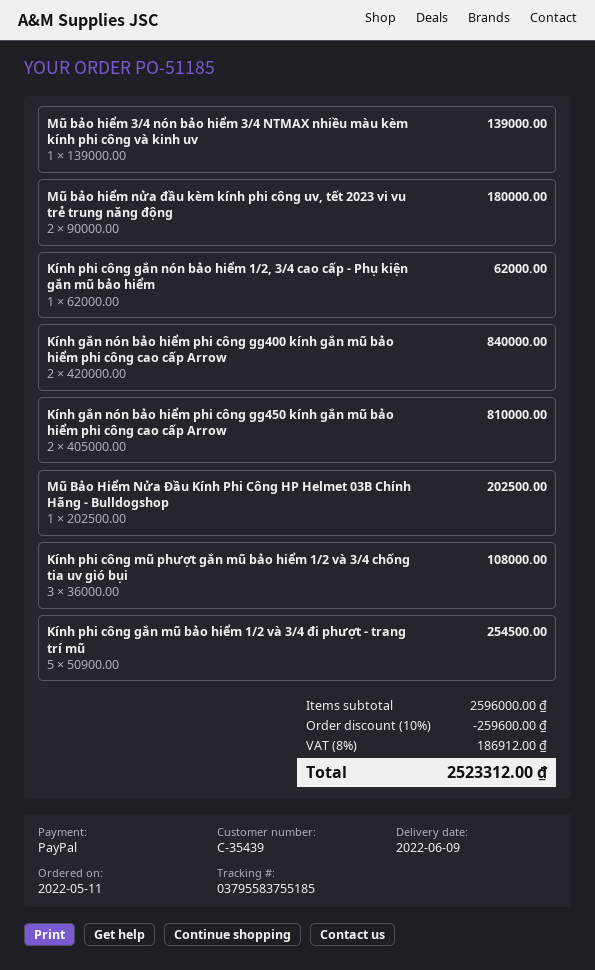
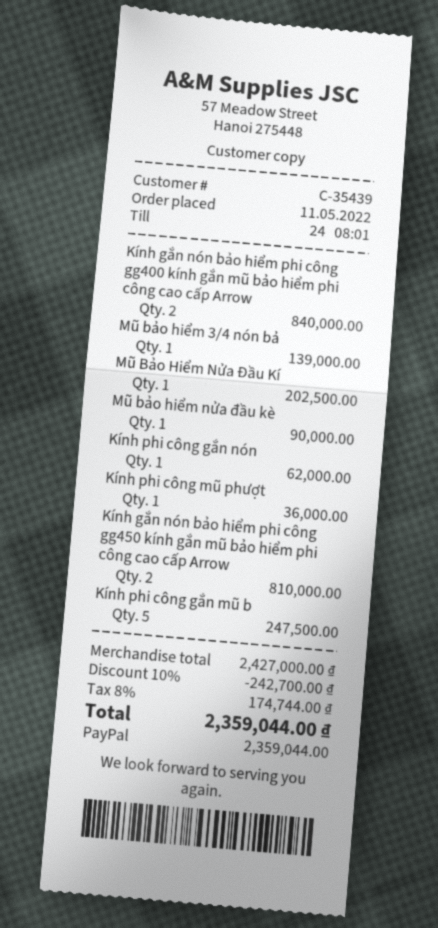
Mũ bảo hiểm nửa đầu kèm kính phi công uv, tết 2023 vi vu trẻ trung năng động: 2 for 180000.00 -> 1 for 90000.00
Kính phi công mũ phượt gắn mũ bảo hiểm 1/2 và 3/4 chống tia uv gió bụi: 3 for 108000.00 -> 1 for 36000.00
Kính phi công gắn mũ bảo hiểm 1/2 và 3/4 đi phượt - trang trí mũ: 5 for 254500.00 -> 5 for 247500.00
subtotal: 2596000.00 -> 2427000.00
discount: 10% = 259600.00 -> 10% = 242700.00
tax: 8% = 186912.00 -> 8% = 174744.00
total: 2523312.00 -> 2359044.00

